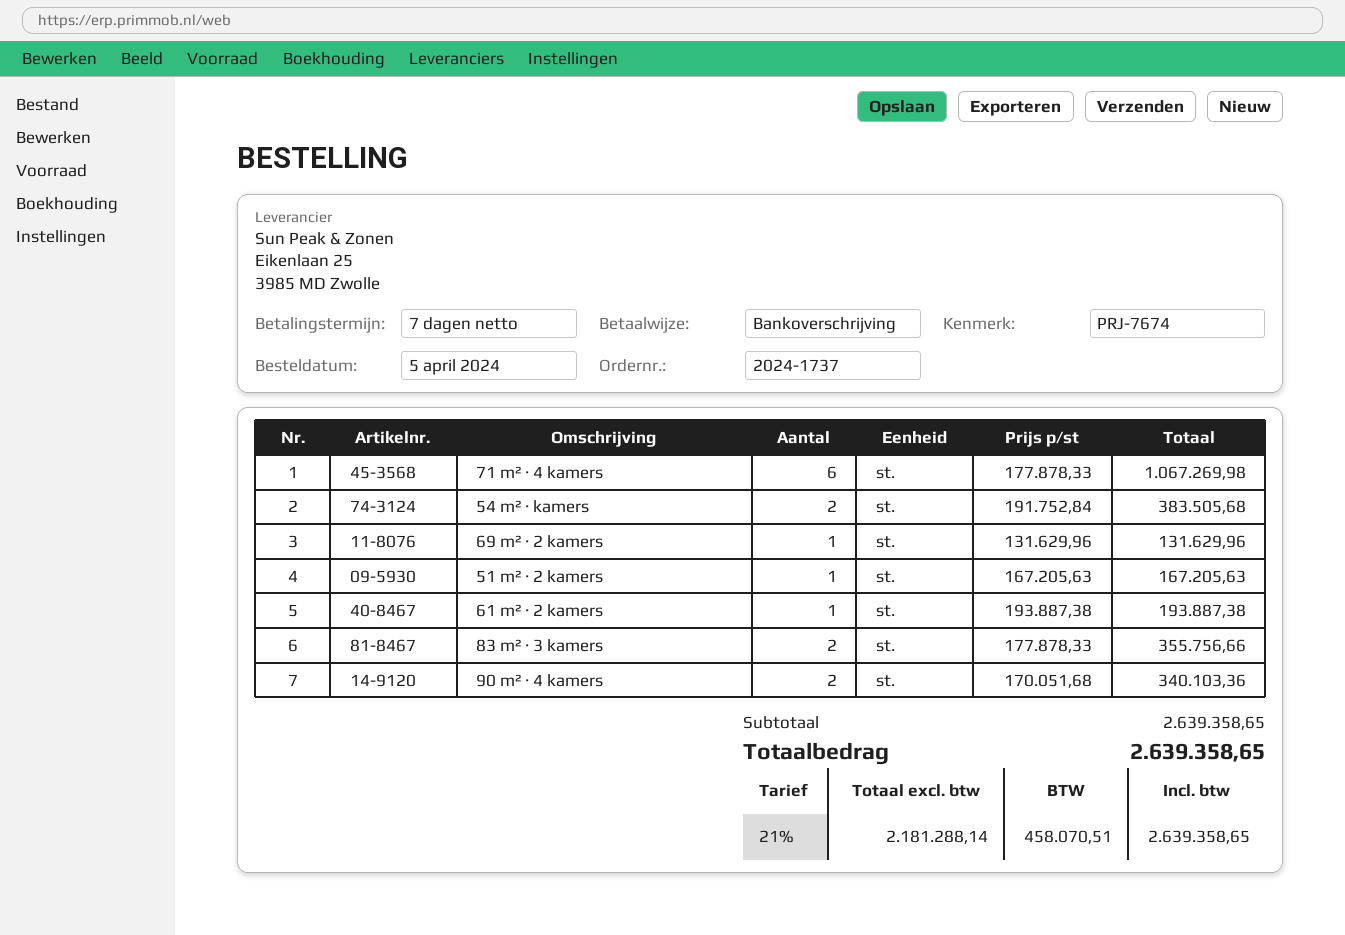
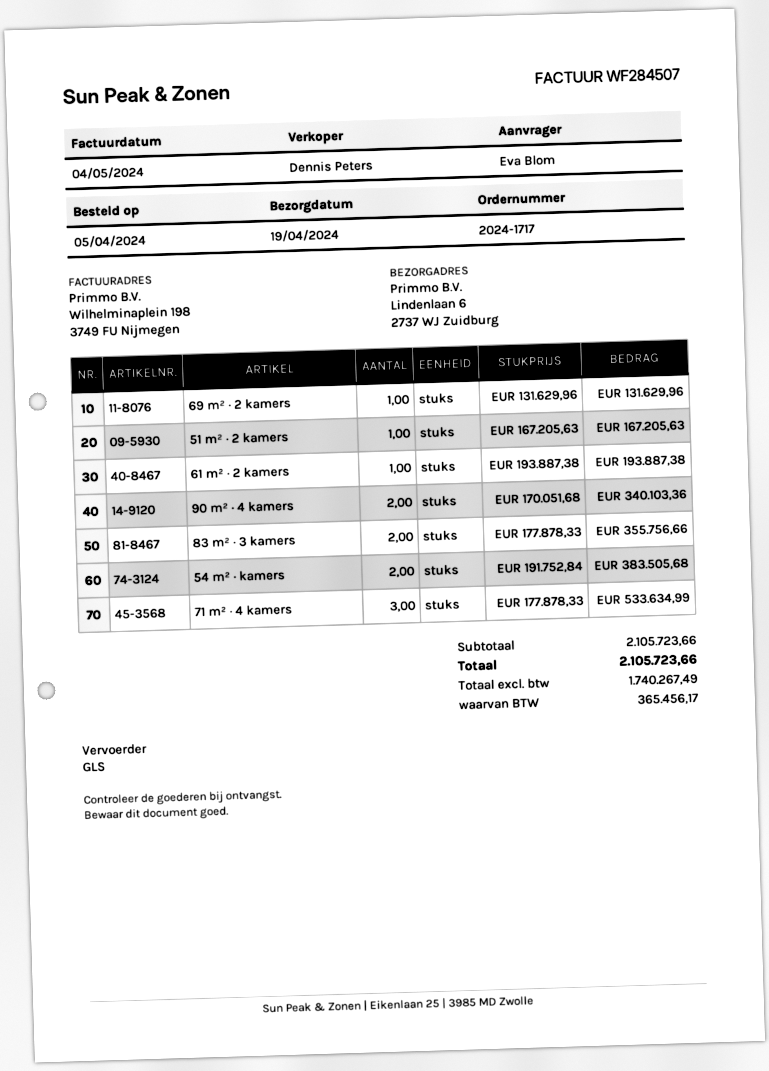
order number: 2024-1737 -> 2024-1717
71 m² · 4 kamers: 6 x 177878.33 = 1067269.98 -> 3 x 177878.33 = 533634.99
subtotal: 2639358.65 -> 2105723.66
net: 2181288.14 -> 1740267.49
tax: 458070.51 -> 365456.17
total: 2639358.65 -> 2105723.66

